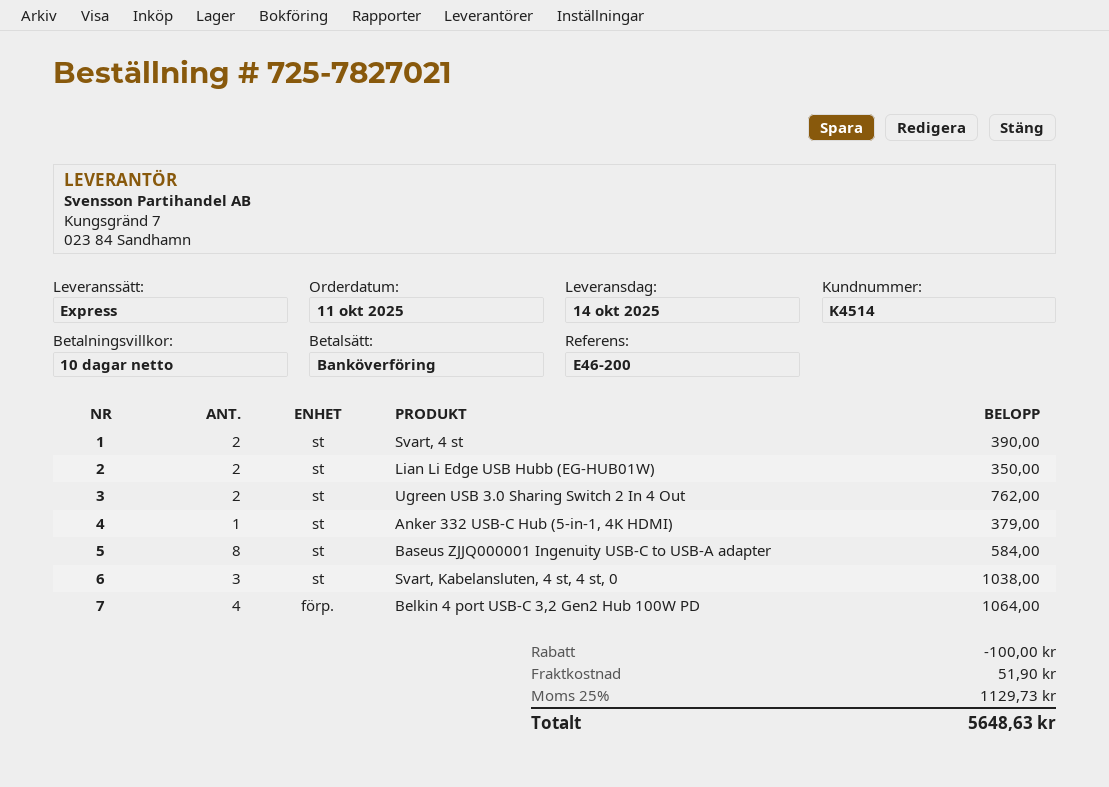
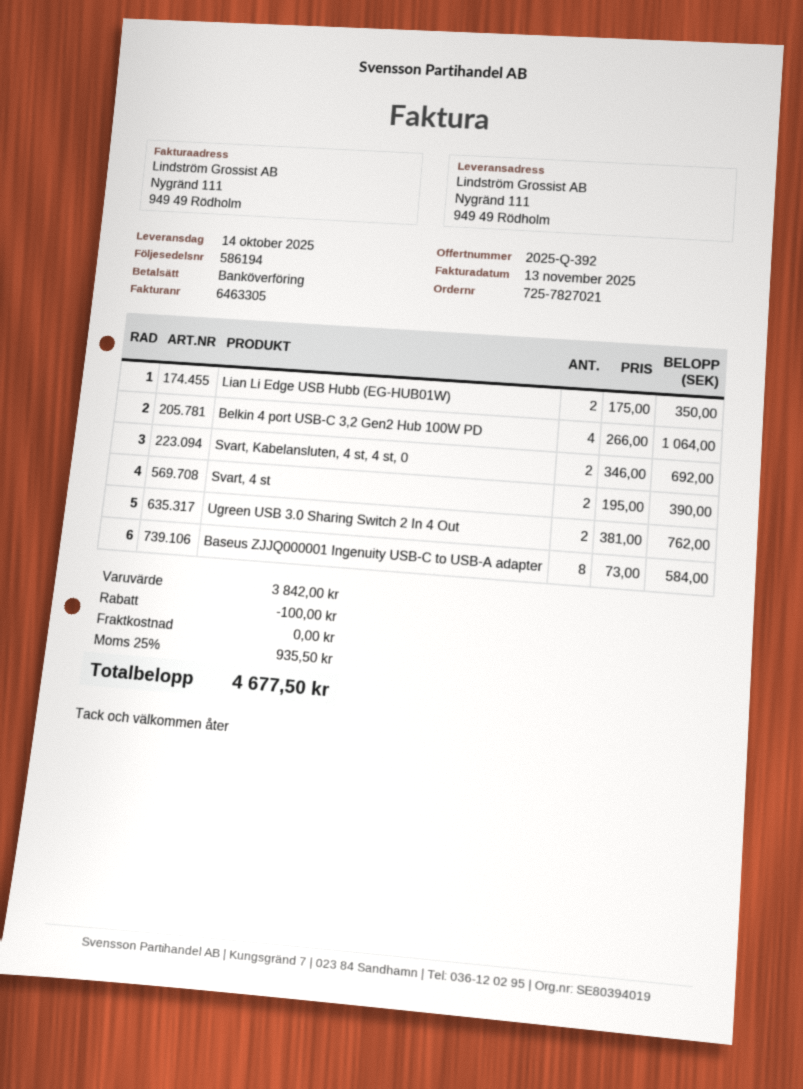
Anker 332 USB-C Hub (5-in-1, 4K HDMI): 1 for 379.00 -> none
Svart, Kabelansluten, 4 st, 4 st, 0: 3 for 1038.00 -> 2 for 692.00
shipping: 51.90 -> 0.00
tax: 25% = 1129.73 -> 25% = 935.50
total: 5648.63 -> 4677.50

